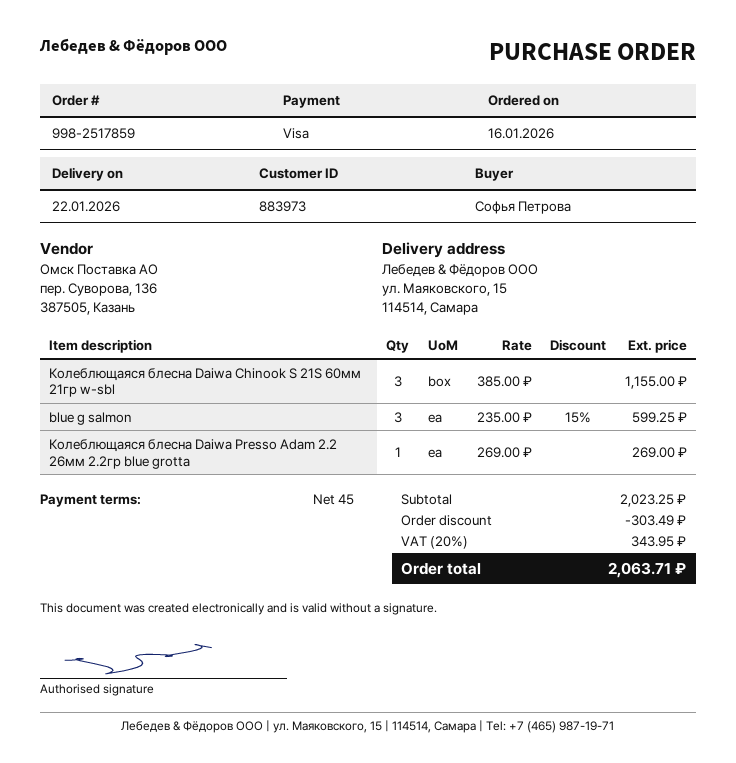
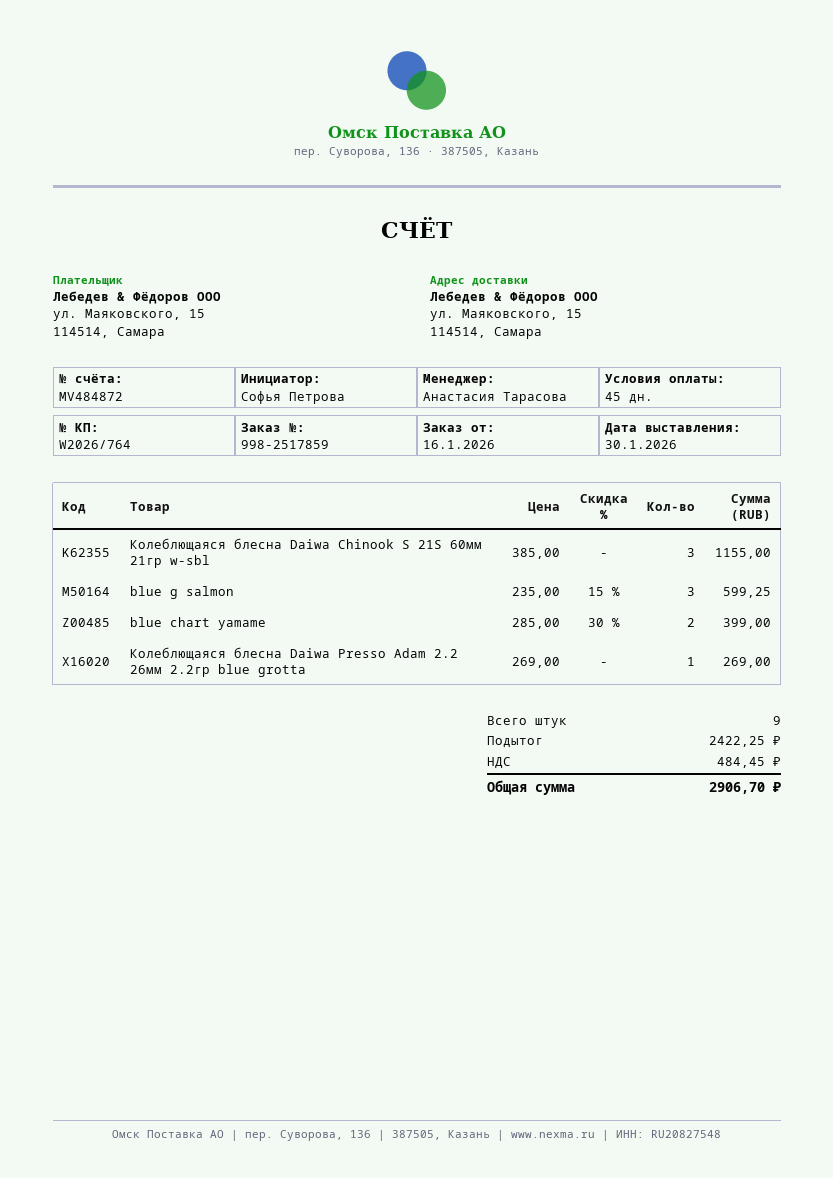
blue chart yamame: none -> 2 x 285.00 - 30% = 399.00
subtotal: 2023.25 -> 2422.25
discount: 303.49 -> none
tax: 343.95 -> 484.45
total: 2063.71 -> 2906.70

